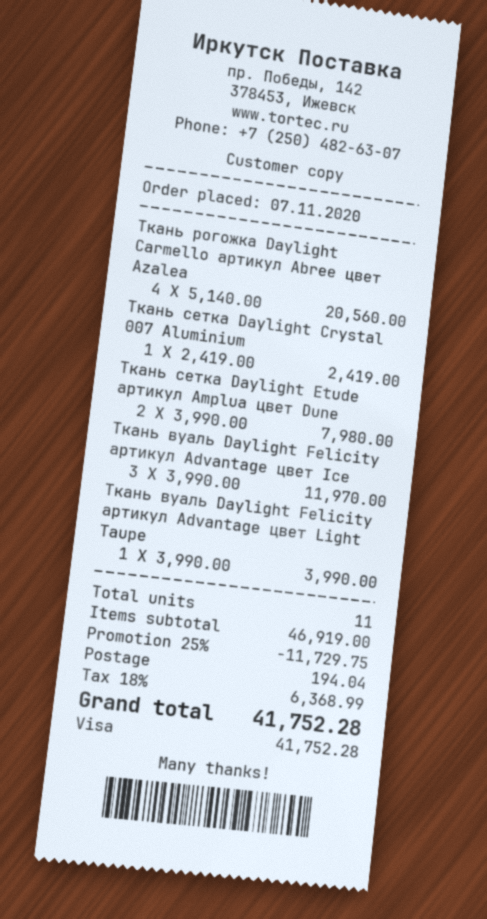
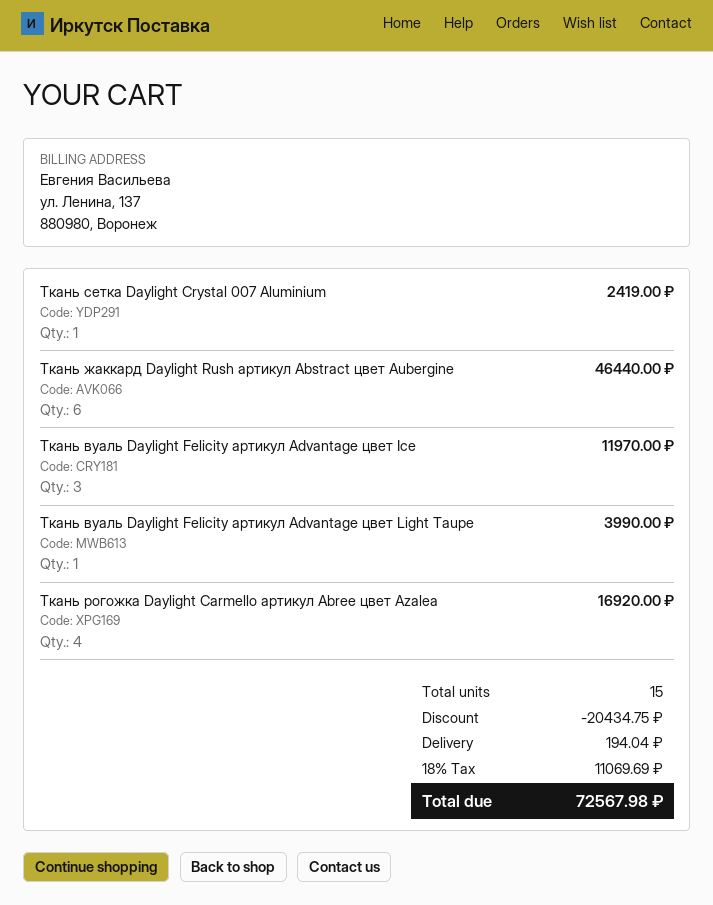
Ткань рогожка Daylight Carmello артикул Abree цвет Azalea: 4 for 20560.00 -> 4 for 16920.00
Ткань сетка Daylight Etude артикул Amplua цвет Dune: 2 for 7980.00 -> none
Ткань жаккард Daylight Rush артикул Abstract цвет Aubergine: none -> 6 for 46440.00
total quantity: 11 -> 15
discount: 11729.75 -> 20434.75
tax: 18% = 6368.99 -> 18% = 11069.69
total: 41752.28 -> 72567.98

